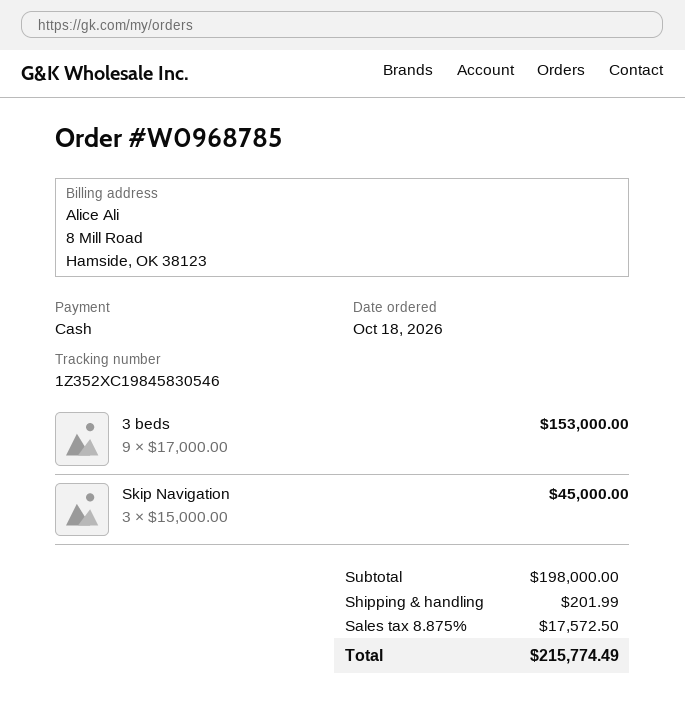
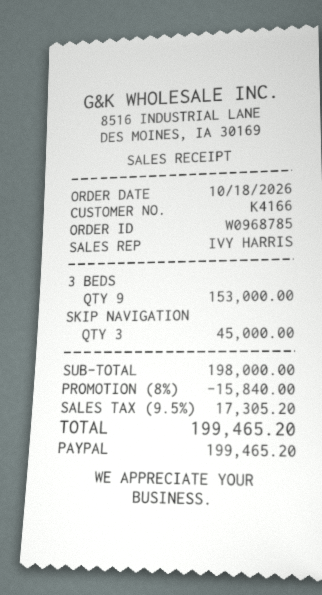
payment method: cash -> PayPal
discount: none -> 8% = 15840.00
shipping: 201.99 -> none
tax: 8.875% = 17572.50 -> 9.5% = 17305.20
total: 215774.49 -> 199465.20

